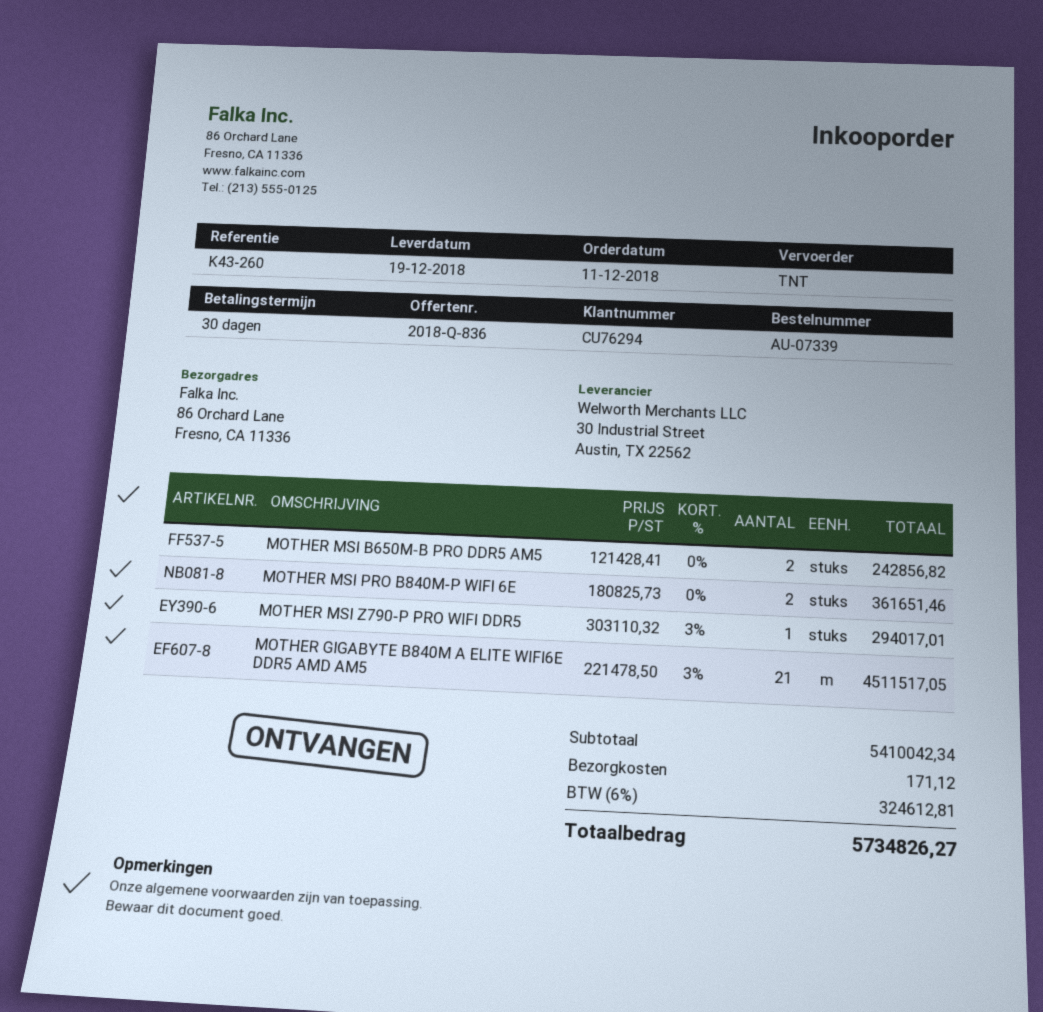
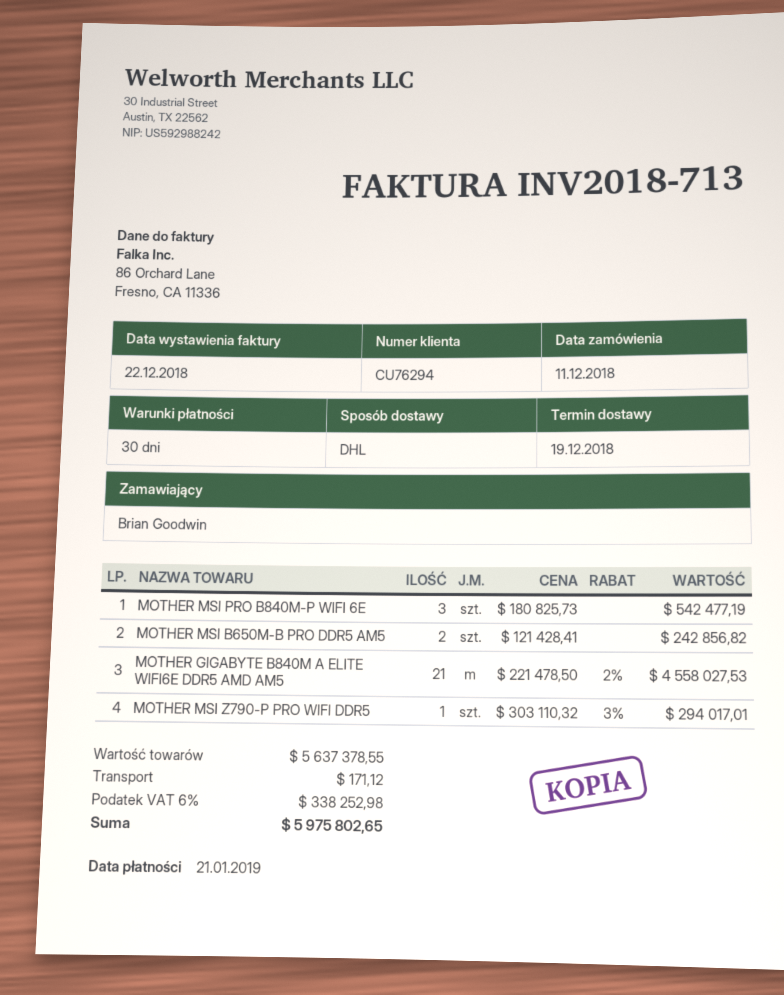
shipping method: TNT -> DHL
MOTHER MSI PRO B840M-P WIFI 6E: 2 x 180825.73 = 361651.46 -> 3 x 180825.73 = 542477.19
MOTHER GIGABYTE B840M A ELITE WIFI6E DDR5 AMD AM5: 21 x 221478.50 - 3% = 4511517.05 -> 21 x 221478.50 - 2% = 4558027.53
subtotal: 5410042.34 -> 5637378.55
tax: 6% = 324612.81 -> 6% = 338252.98
total: 5734826.27 -> 5975802.65

